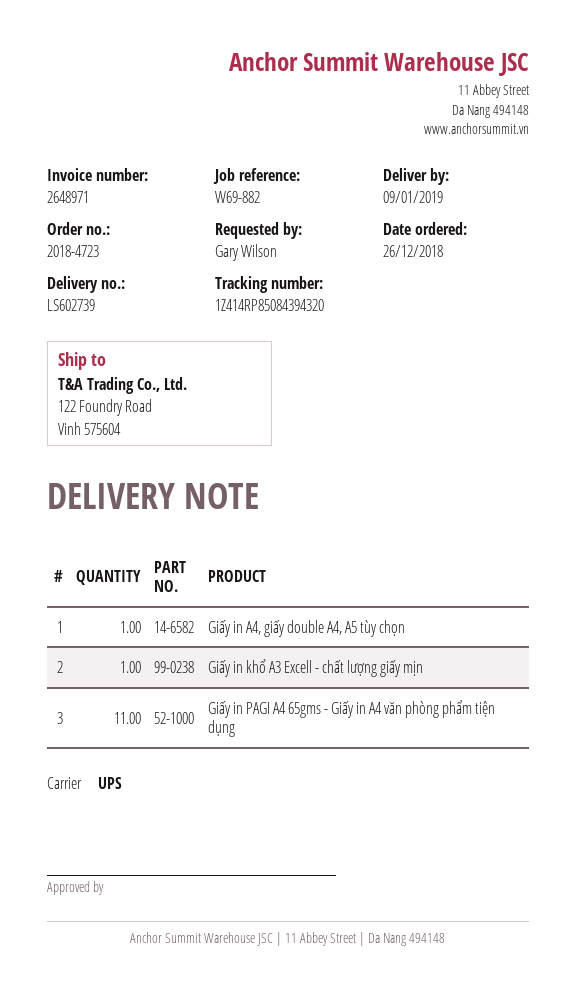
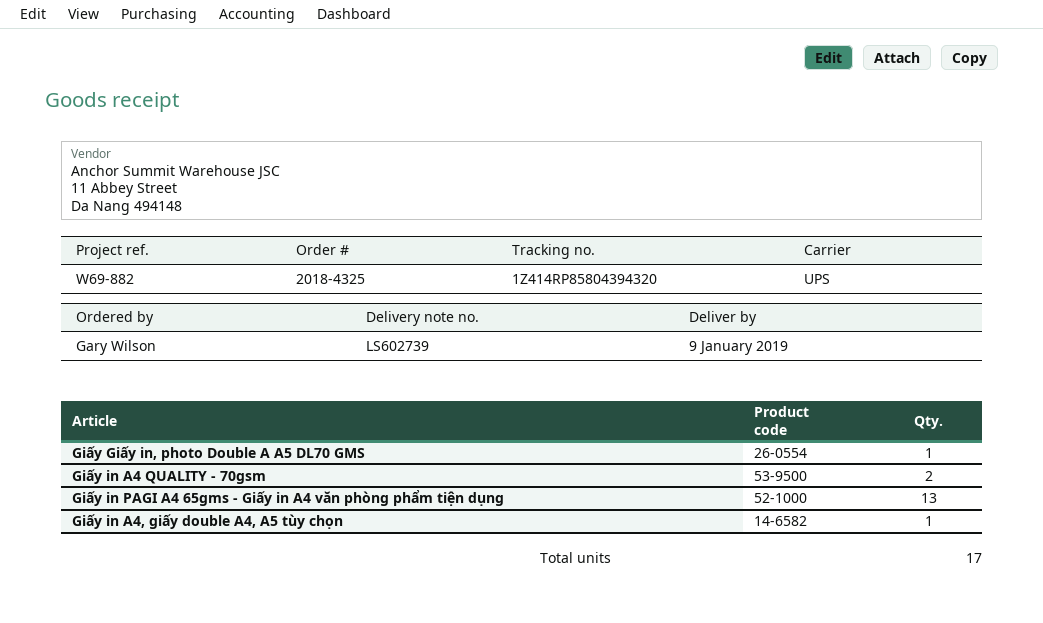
order number: 2018-4723 -> 2018-4325
tracking number: 1Z414RP85084394320 -> 1Z414RP85804394320
Giấy in khổ A3 Excell - chất lượng giấy mịn: 1 -> none
Giấy in PAGI A4 65gms - Giấy in A4 văn phòng phẩm tiện dụng: 11 -> 13
Giấy Giấy in, photo Double A A5 DL70 GMS: none -> 1
Giấy in A4 QUALITY - 70gsm: none -> 2

